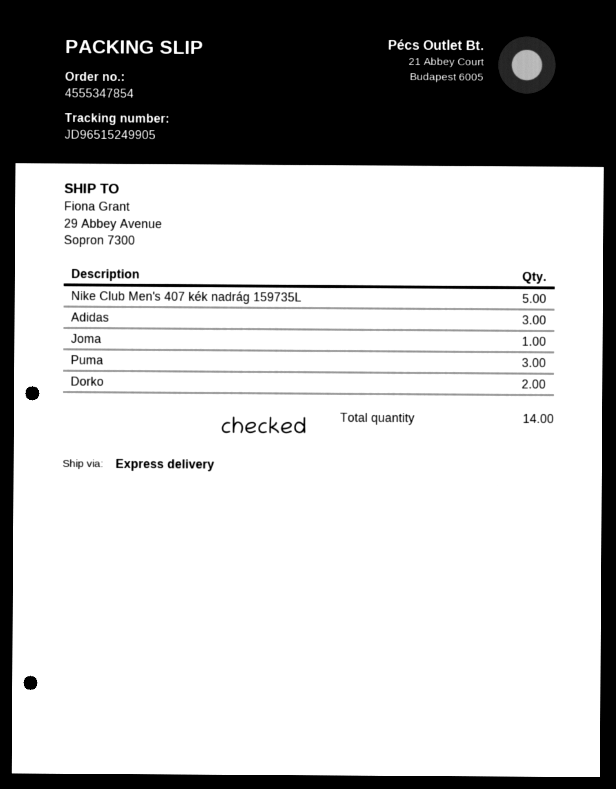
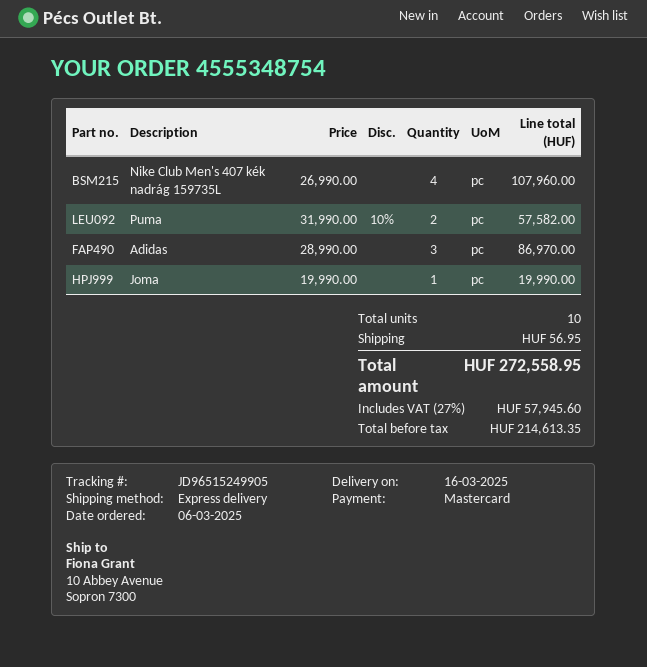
order number: 4555347854 -> 4555348754
ship to: 29 Abbey Avenue, Sopron 7300 -> 10 Abbey Avenue, Sopron 7300
Nike Club Men's 407 kék nadrág 159735L: 5 -> 4
Puma: 3 -> 2
Dorko: 2 -> none
total quantity: 14 -> 10

